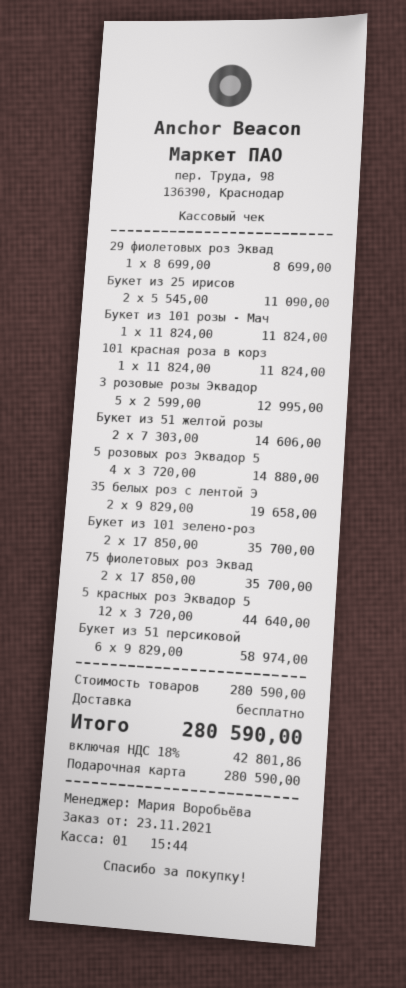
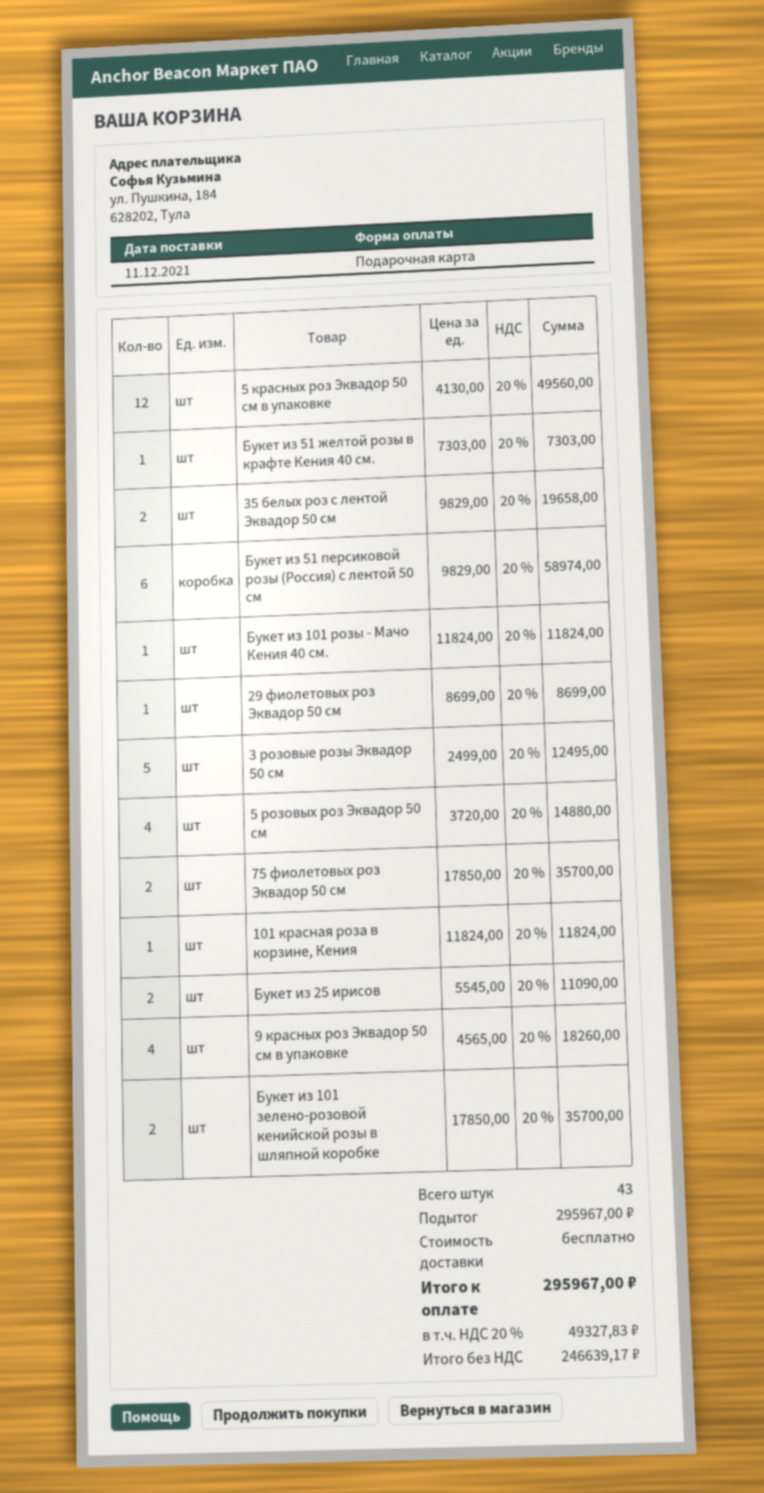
3 розовые розы Эквадор: 5 x 2599.00 = 12995.00 -> 5 x 2499.00 = 12495.00
Букет из 51 желтой розы: 2 x 7303.00 = 14606.00 -> 1 x 7303.00 = 7303.00
5 красных роз Эквадор 5: 12 x 3720.00 = 44640.00 -> 12 x 4130.00 = 49560.00
9 красных роз Эквадор 50 см в упаковке: none -> 4 x 4565.00 = 18260.00
subtotal: 280590.00 -> 295967.00
tax: 18% = 42801.86 -> 20% = 49327.83
total: 280590.00 -> 295967.00

